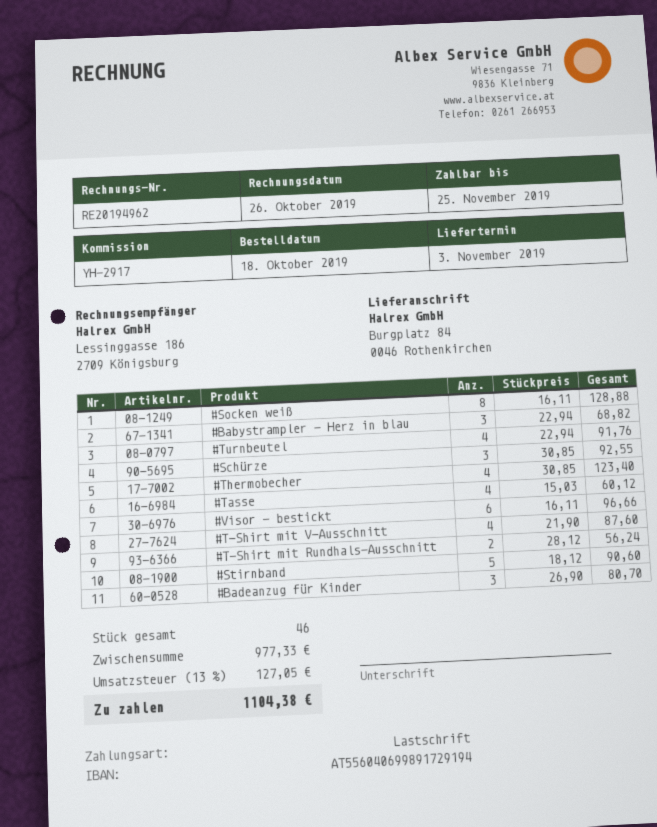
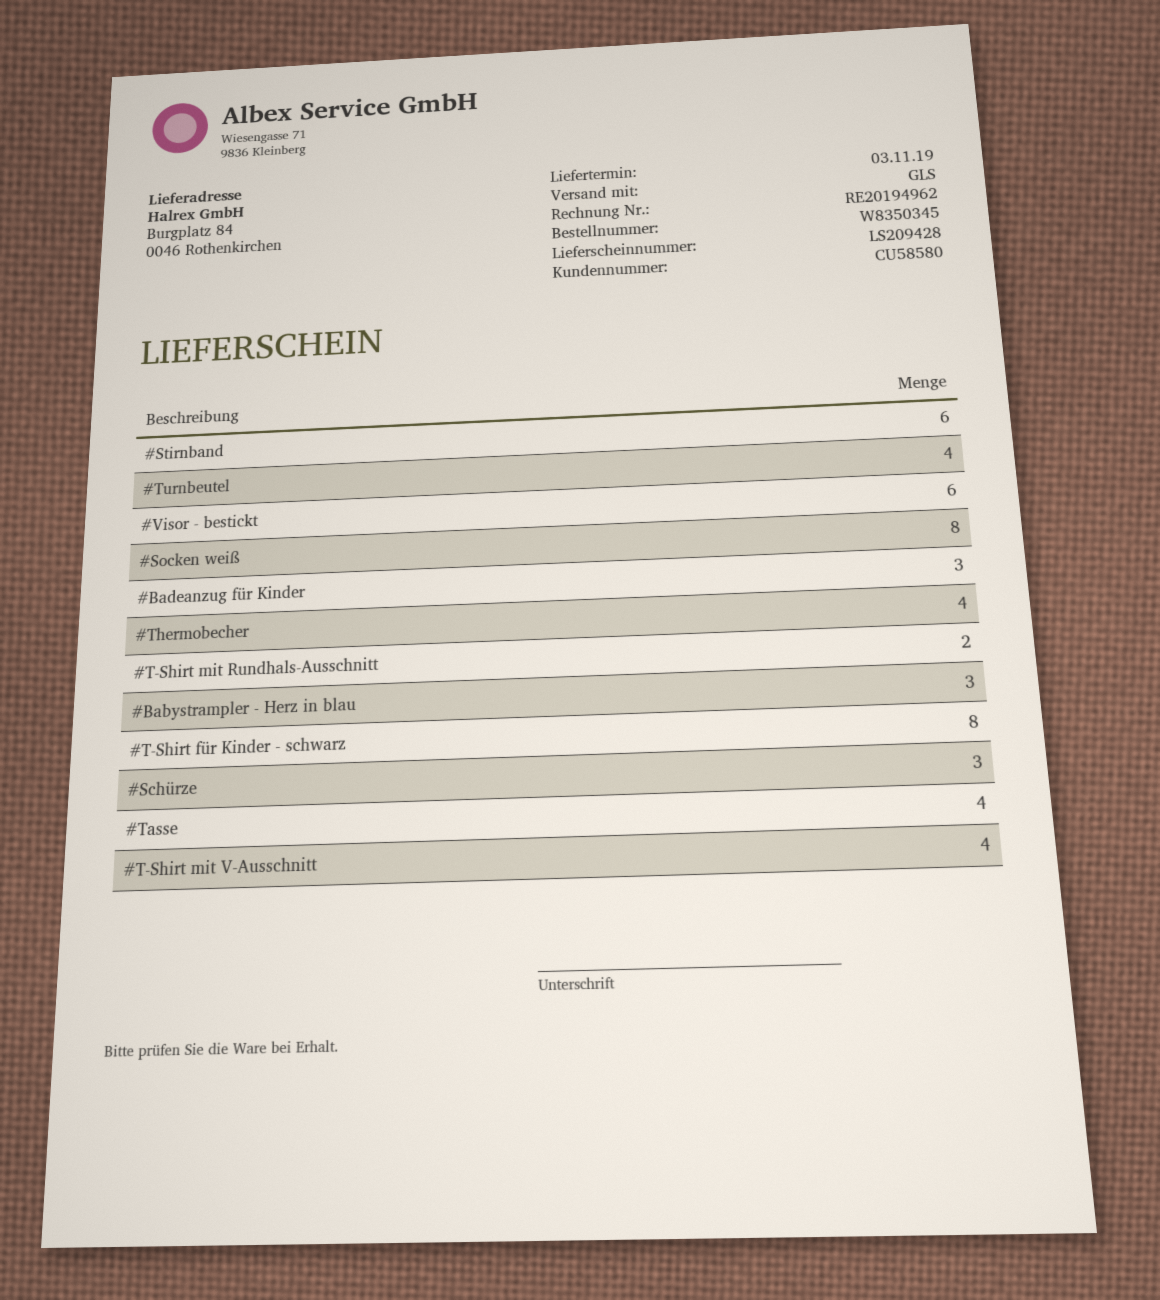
#Stirnband: 5 -> 6
#T-Shirt für Kinder - schwarz: none -> 8

